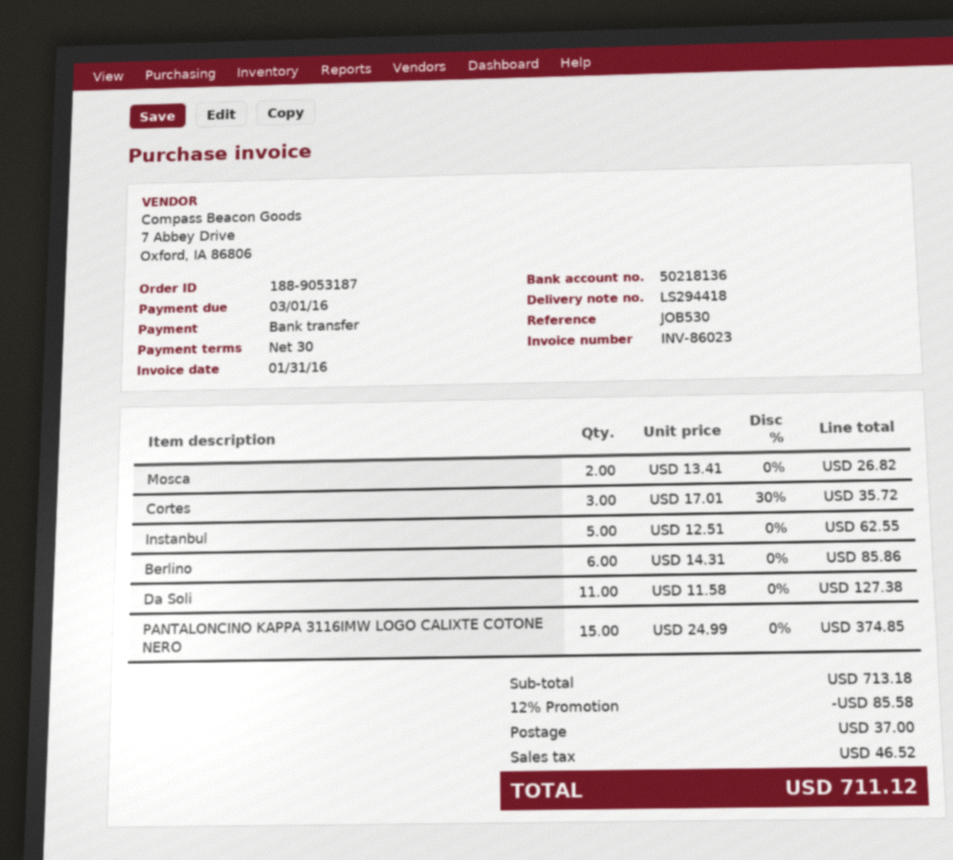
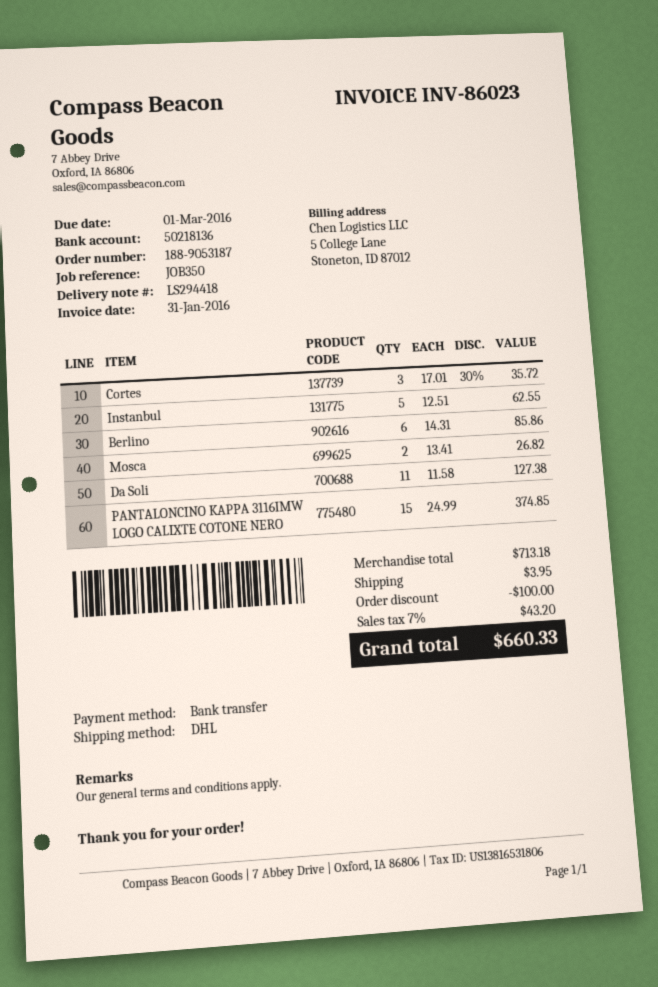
reference: JOB530 -> JOB350
discount: 85.58 -> 100.00
shipping: 37.00 -> 3.95
tax: 46.52 -> 43.20
total: 711.12 -> 660.33

